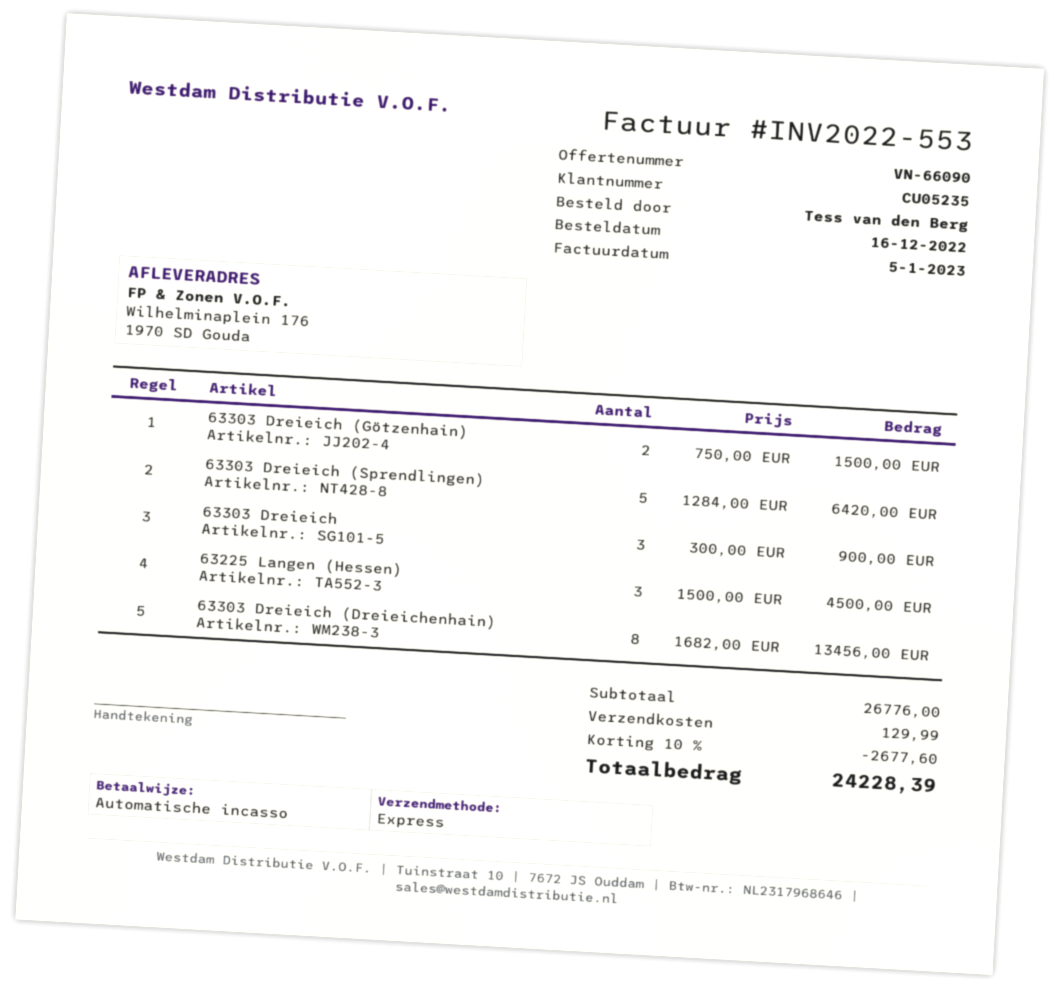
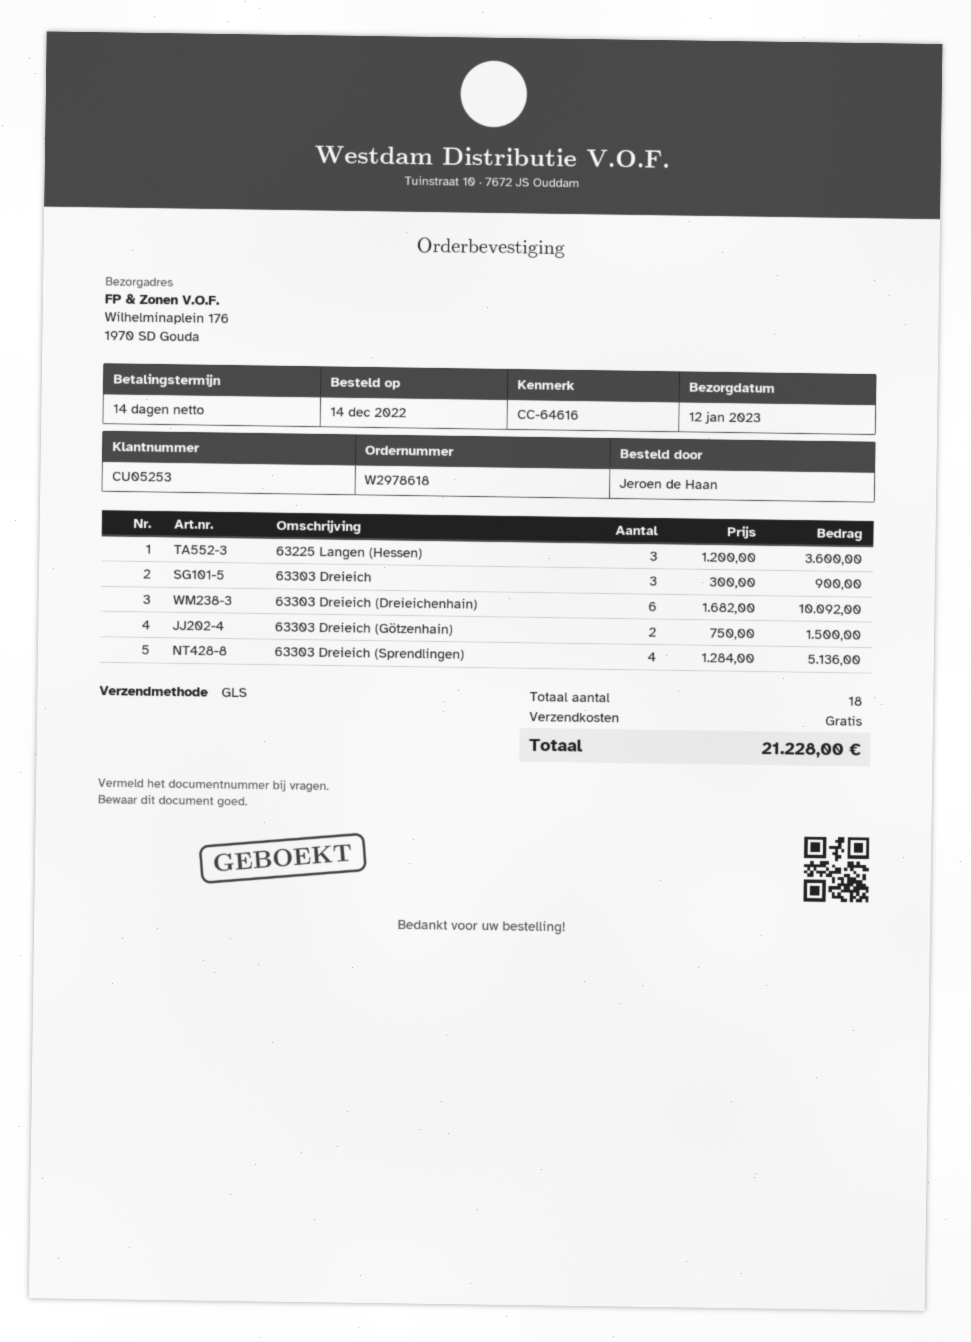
order date: 2022-12-16 -> 2022-12-14
customer number: CU05235 -> CU05253
ordered by: Tess van den Berg -> Jeroen de Haan
shipping method: express -> GLS
63303 Dreieich (Sprendlingen): 5 x 1284.00 = 6420.00 -> 4 x 1284.00 = 5136.00
63225 Langen (Hessen): 3 x 1500.00 = 4500.00 -> 3 x 1200.00 = 3600.00
63303 Dreieich (Dreieichenhain): 8 x 1682.00 = 13456.00 -> 6 x 1682.00 = 10092.00
discount: 10% = 2677.60 -> none
shipping: 129.99 -> 0.00
total: 24228.39 -> 21228.00

